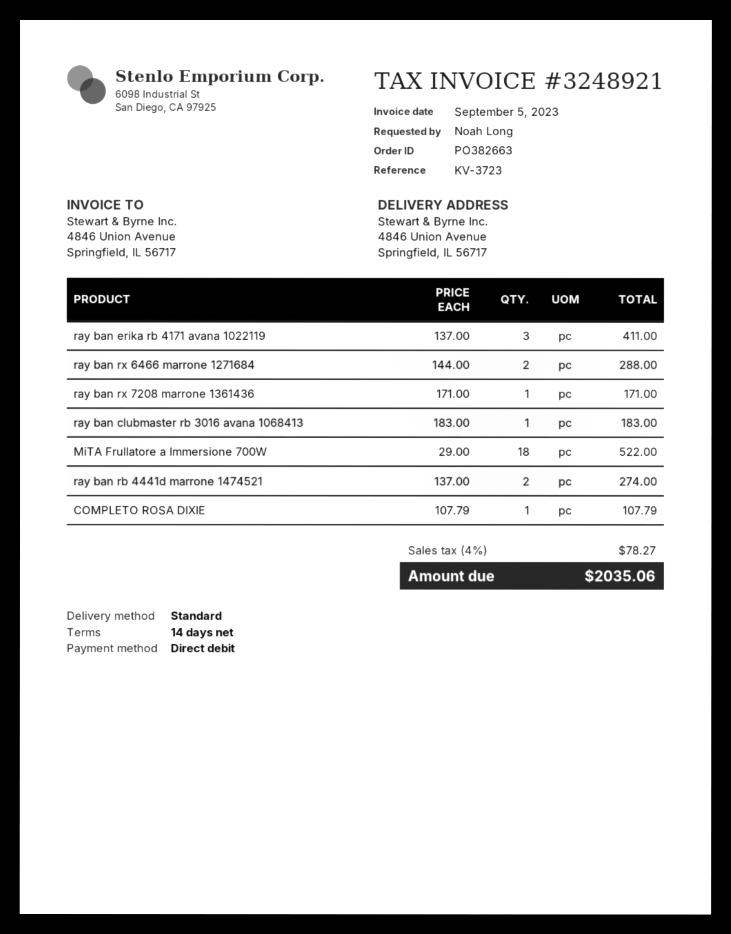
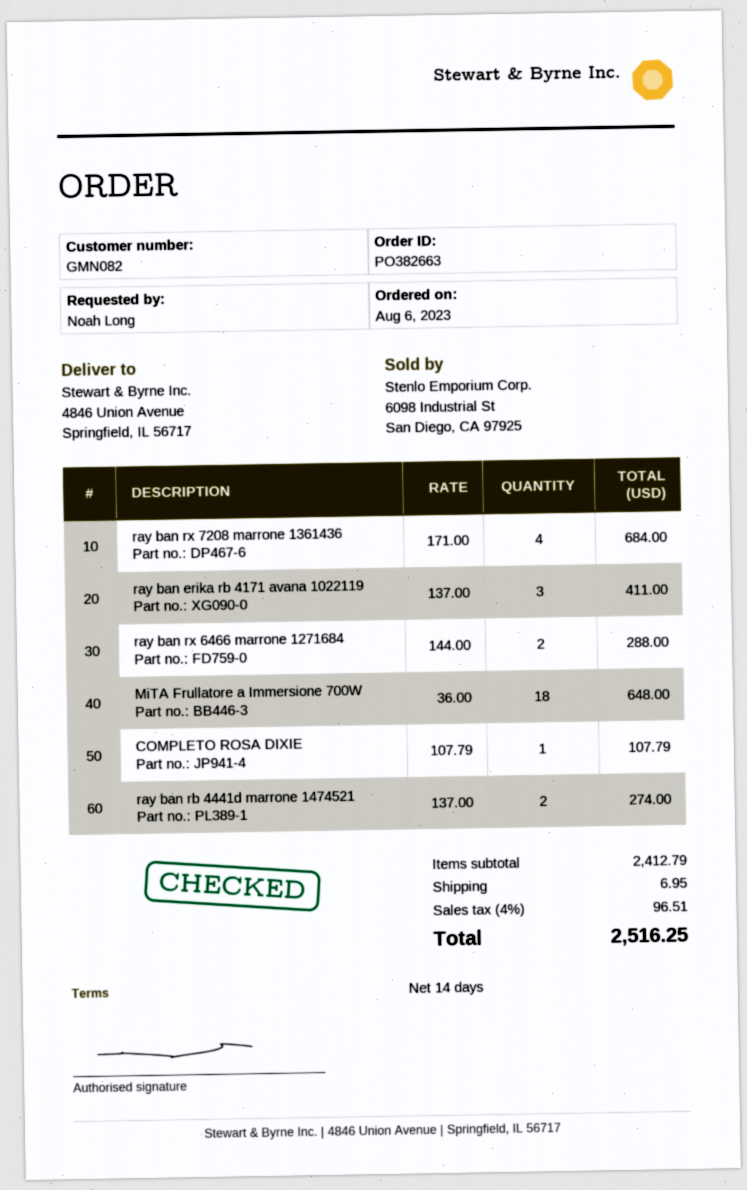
ray ban rx 7208 marrone 1361436: 1 x 171.00 = 171.00 -> 4 x 171.00 = 684.00
ray ban clubmaster rb 3016 avana 1068413: 1 x 183.00 = 183.00 -> none
MiTA Frullatore a Immersione 700W: 18 x 29.00 = 522.00 -> 18 x 36.00 = 648.00
shipping: none -> 6.95
tax: 4% = 78.27 -> 4% = 96.51
total: 2035.06 -> 2516.25

